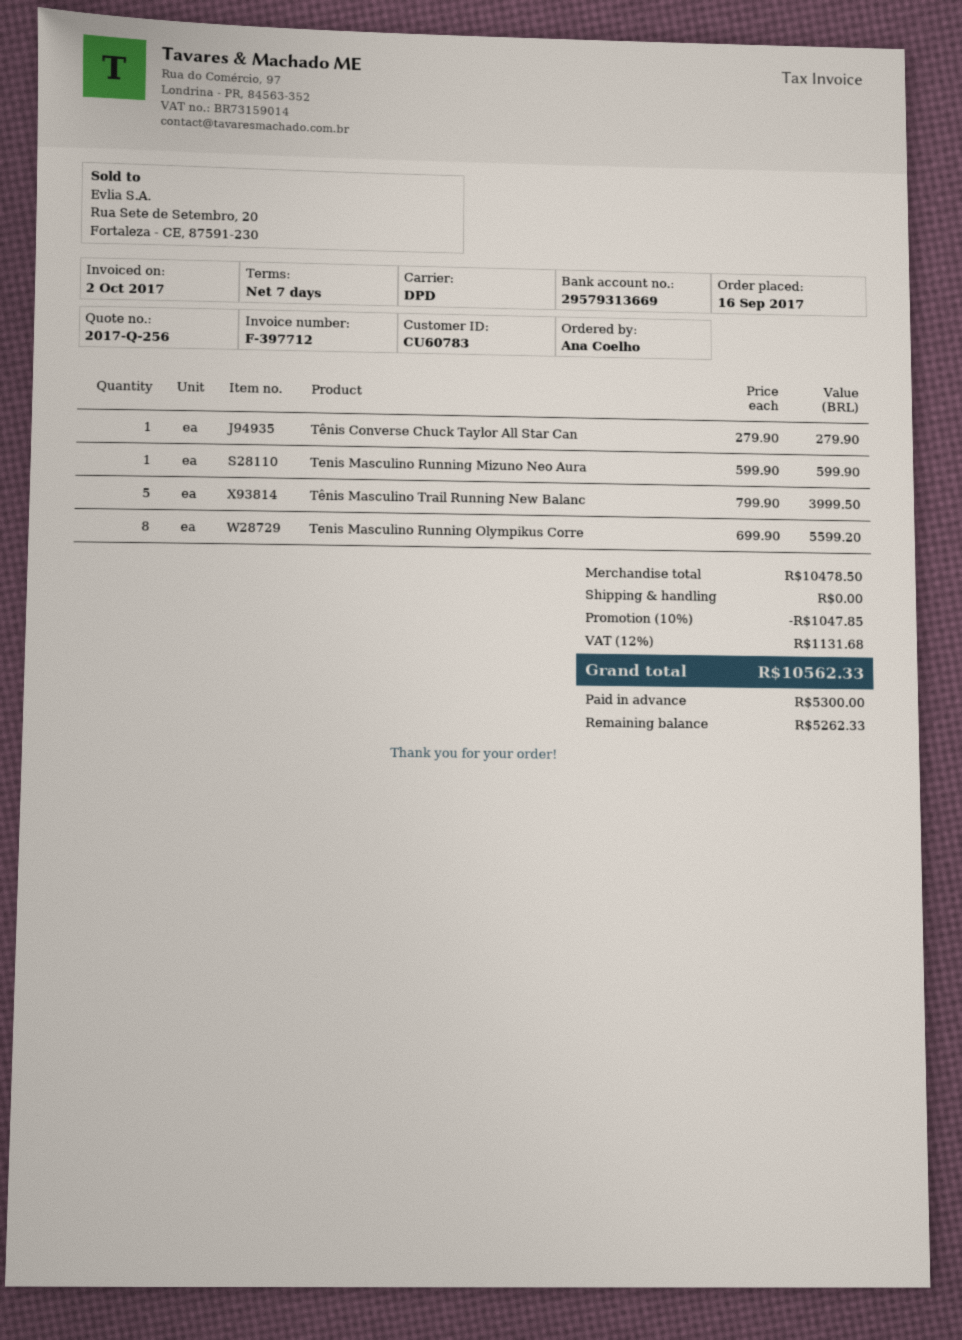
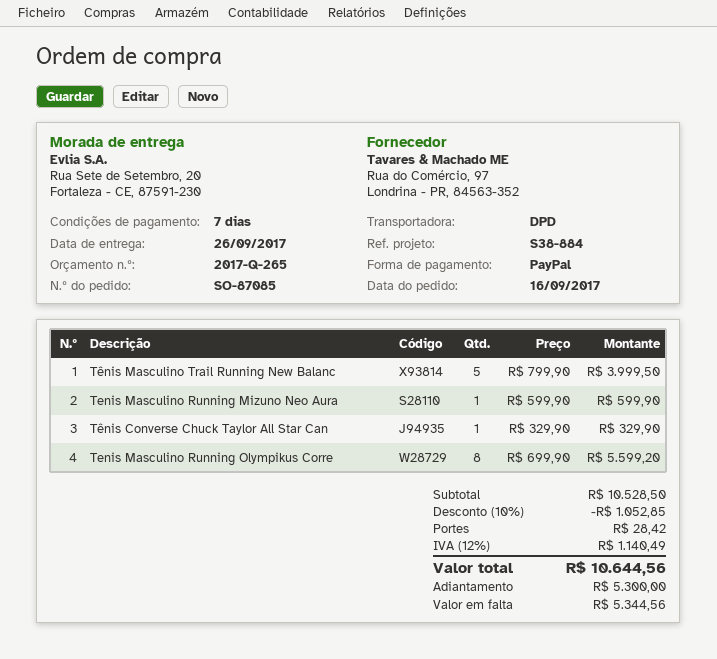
quote number: 2017-Q-256 -> 2017-Q-265
Tênis Converse Chuck Taylor All Star Can: 1 x 279.90 = 279.90 -> 1 x 329.90 = 329.90
subtotal: 10478.50 -> 10528.50
discount: 10% = 1047.85 -> 10% = 1052.85
shipping: 0.00 -> 28.42
tax: 12% = 1131.68 -> 12% = 1140.49
total: 10562.33 -> 10644.56
balance: 5262.33 -> 5344.56

